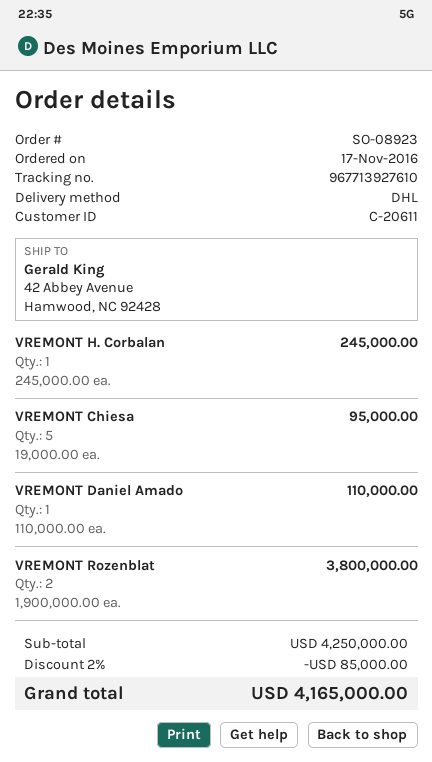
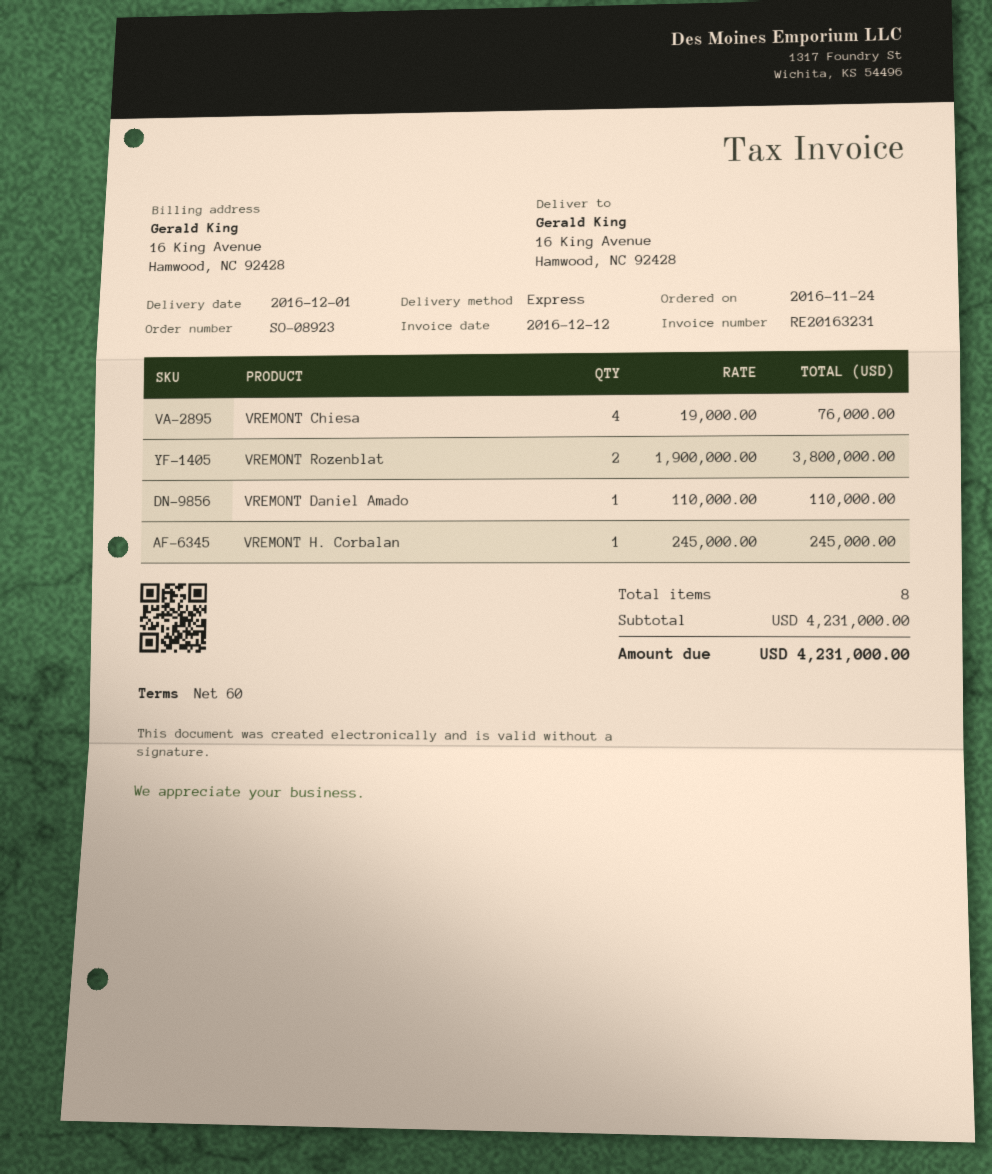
order date: 2016-11-17 -> 2016-11-24
shipping method: DHL -> express
ship to: 42 Abbey Avenue, Hamwood, NC 92428 -> 16 King Avenue, Hamwood, NC 92428
VREMONT Chiesa: 5 x 19000.00 = 95000.00 -> 4 x 19000.00 = 76000.00
subtotal: 4250000.00 -> 4231000.00
discount: 2% = 85000.00 -> none
total: 4165000.00 -> 4231000.00

